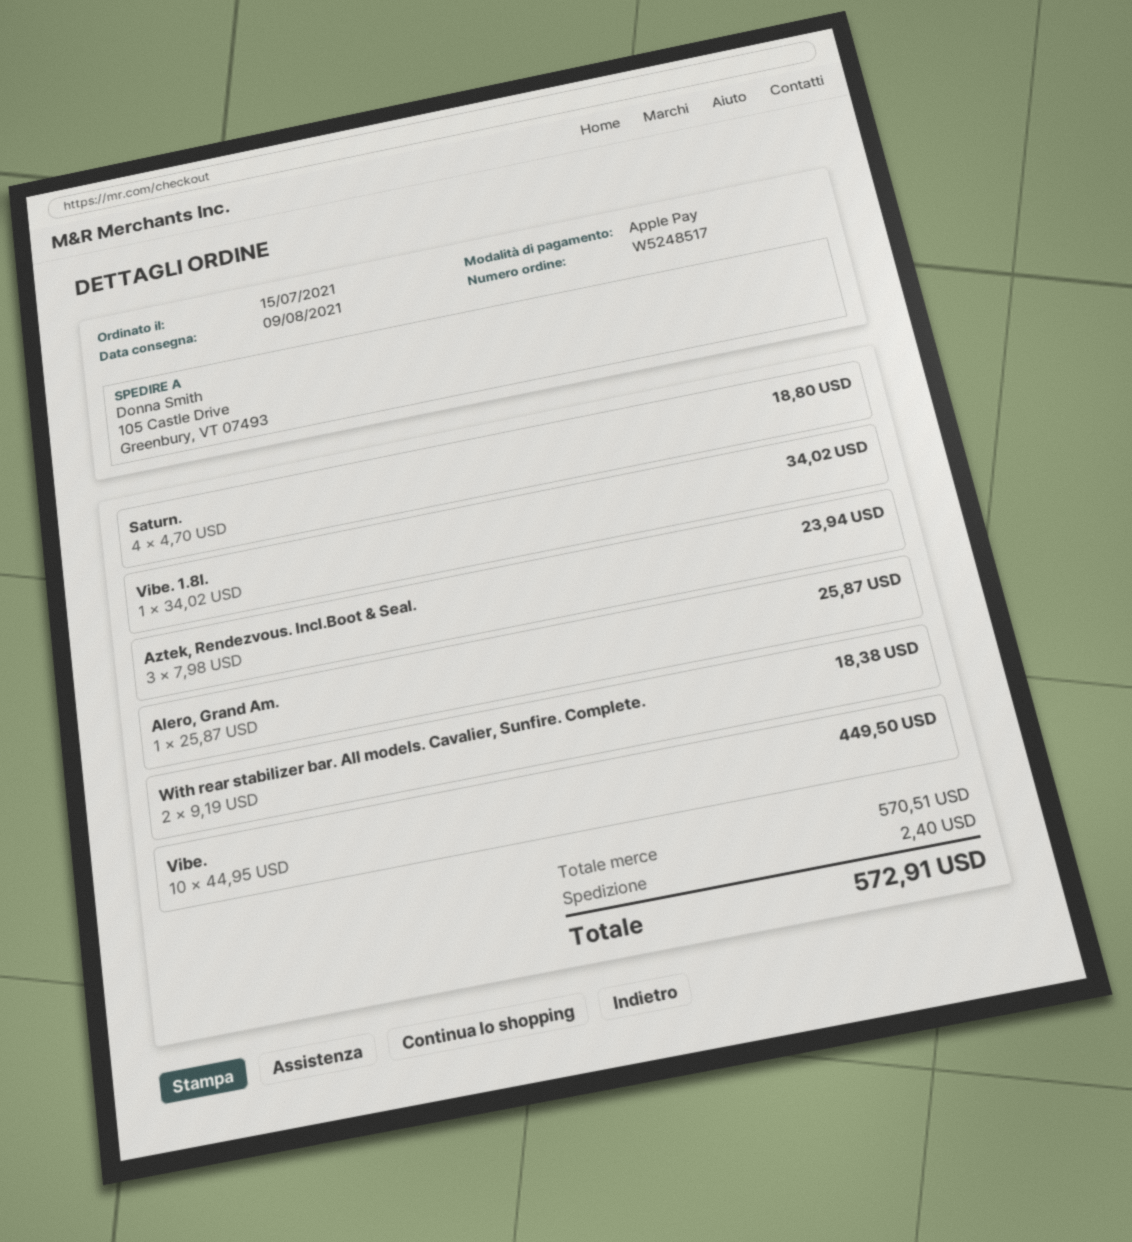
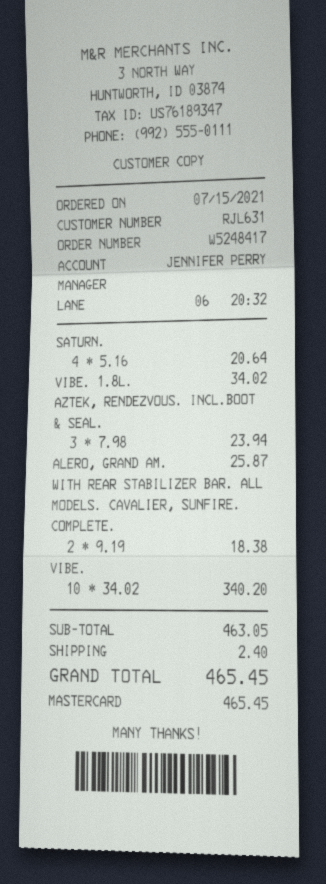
order number: W5248517 -> W5248417
payment method: Apple Pay -> Mastercard
Saturn.: 4 x 4.70 = 18.80 -> 4 x 5.16 = 20.64
Vibe.: 10 x 44.95 = 449.50 -> 10 x 34.02 = 340.20
subtotal: 570.51 -> 463.05
total: 572.91 -> 465.45

